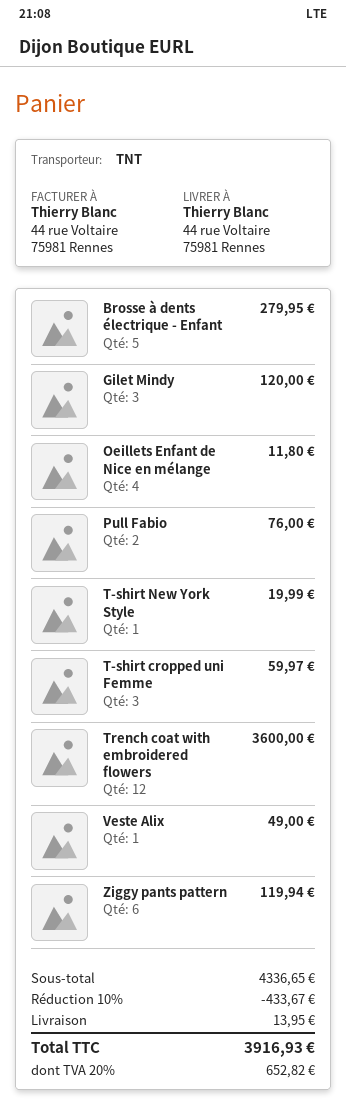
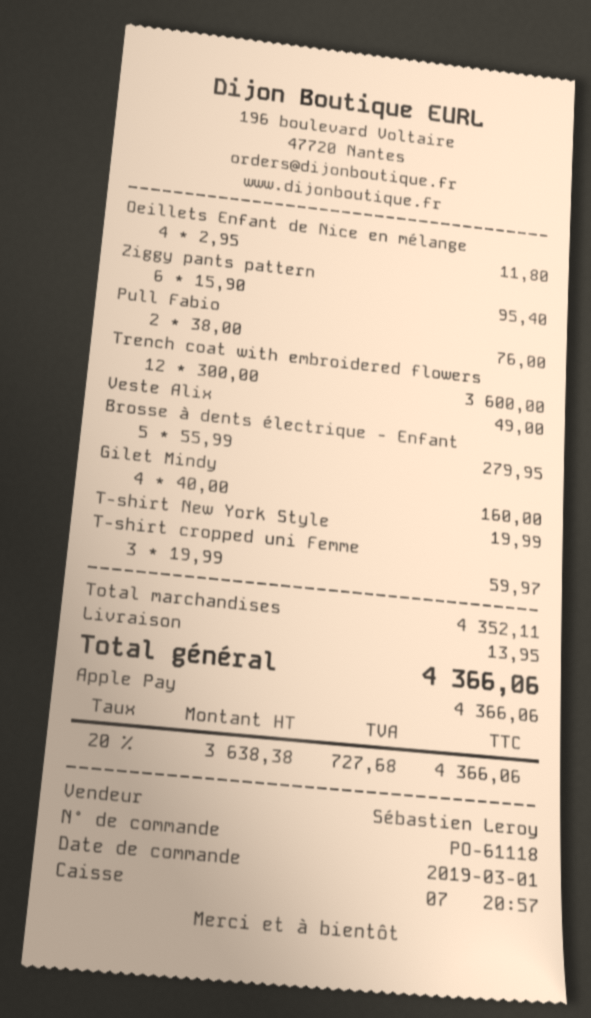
Gilet Mindy: 3 for 120.00 -> 4 for 160.00
Ziggy pants pattern: 6 for 119.94 -> 6 for 95.40
subtotal: 4336.65 -> 4352.11
discount: 10% = 433.67 -> none
tax: 20% = 652.82 -> 20% = 727.68
total: 3916.93 -> 4366.06

